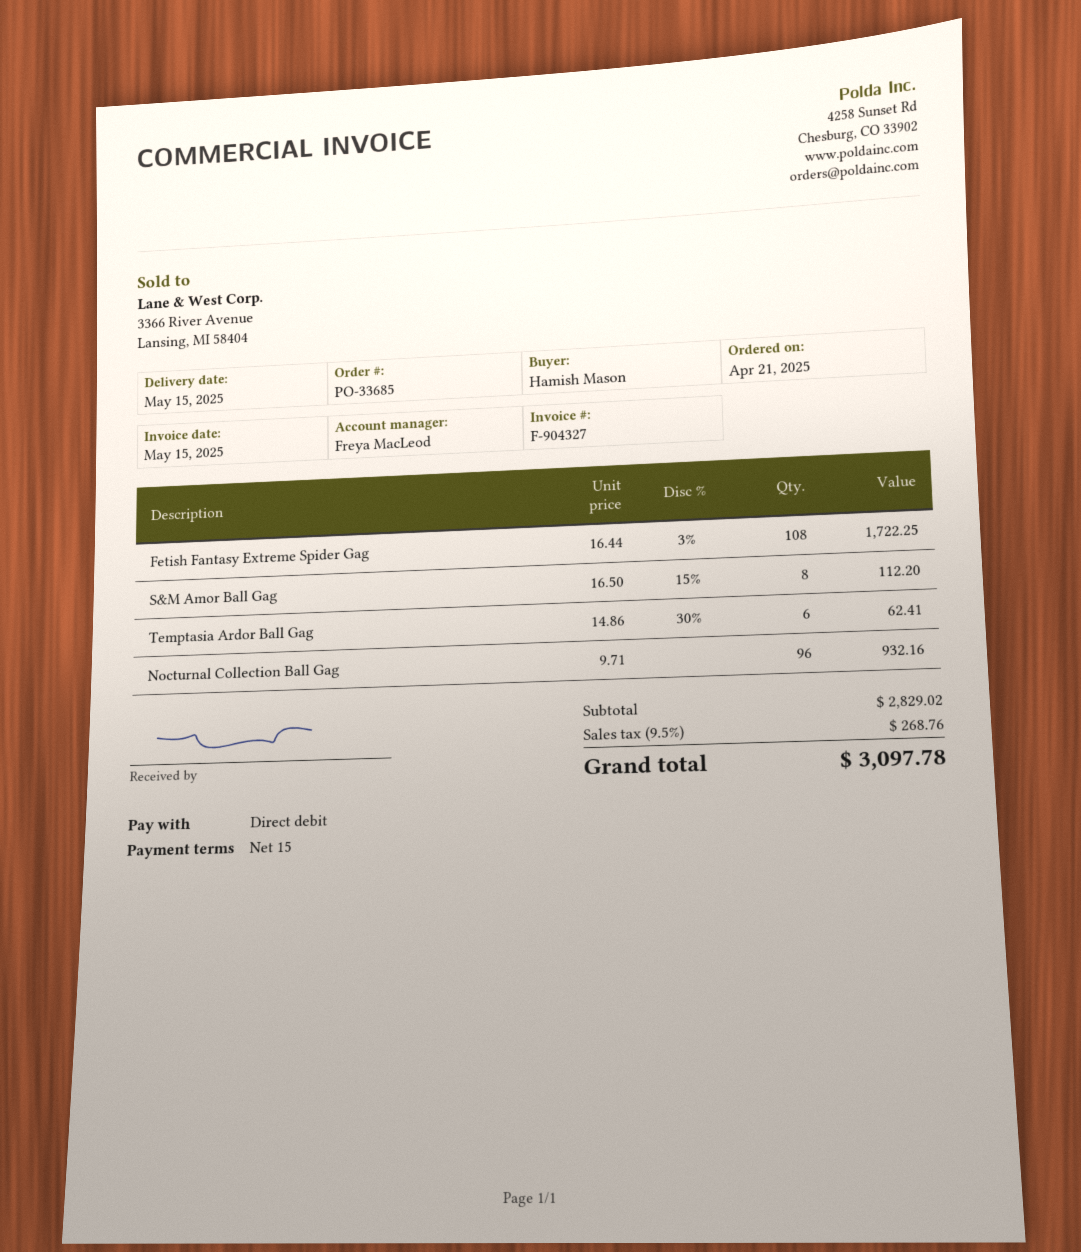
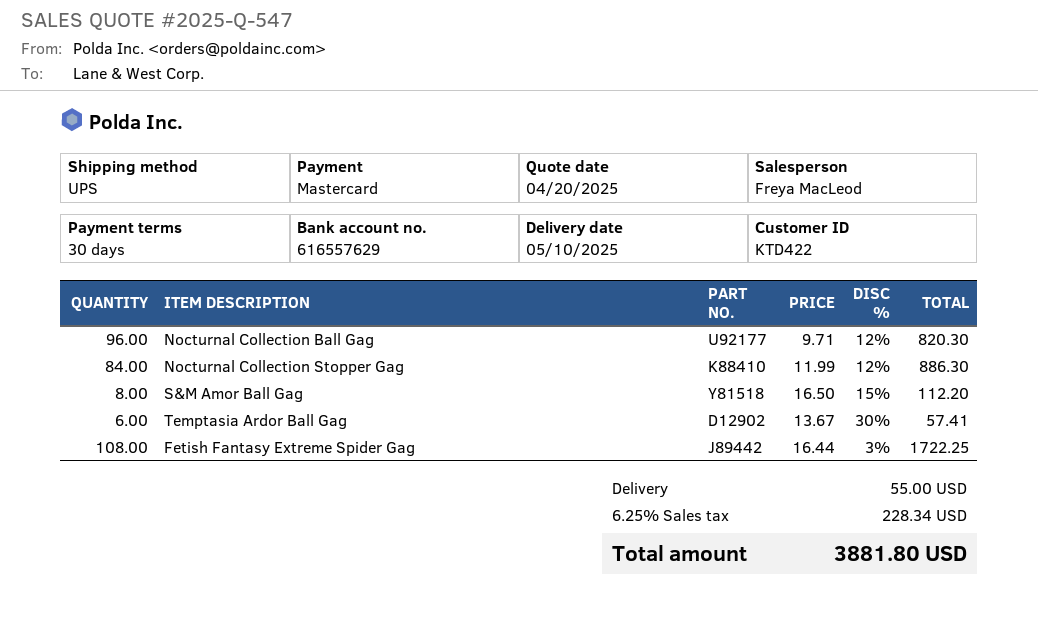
delivery date: 2025-05-15 -> 2025-05-10
payment terms: 15 days -> 30 days
payment method: direct debit -> Mastercard
Temptasia Ardor Ball Gag: 6 x 14.86 - 30% = 62.41 -> 6 x 13.67 - 30% = 57.41
Nocturnal Collection Ball Gag: 96 x 9.71 = 932.16 -> 96 x 9.71 - 12% = 820.30
Nocturnal Collection Stopper Gag: none -> 84 x 11.99 - 12% = 886.30
shipping: none -> 55.00
tax: 9.5% = 268.76 -> 6.25% = 228.34
total: 3097.78 -> 3881.80

